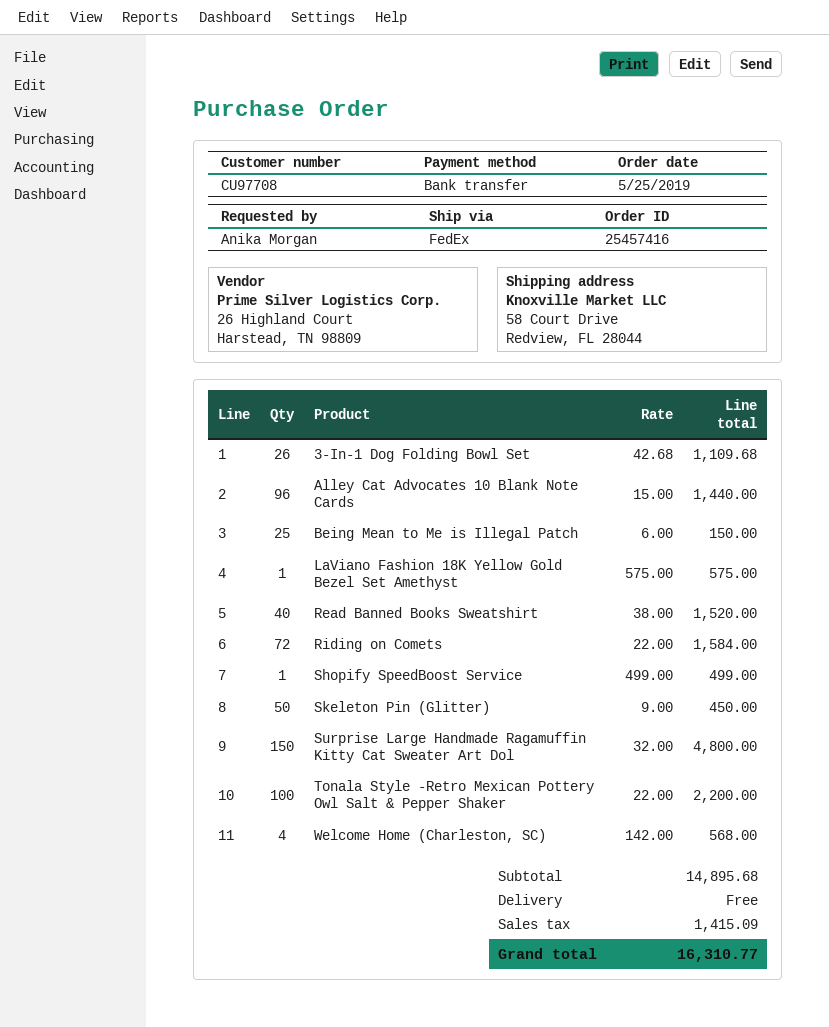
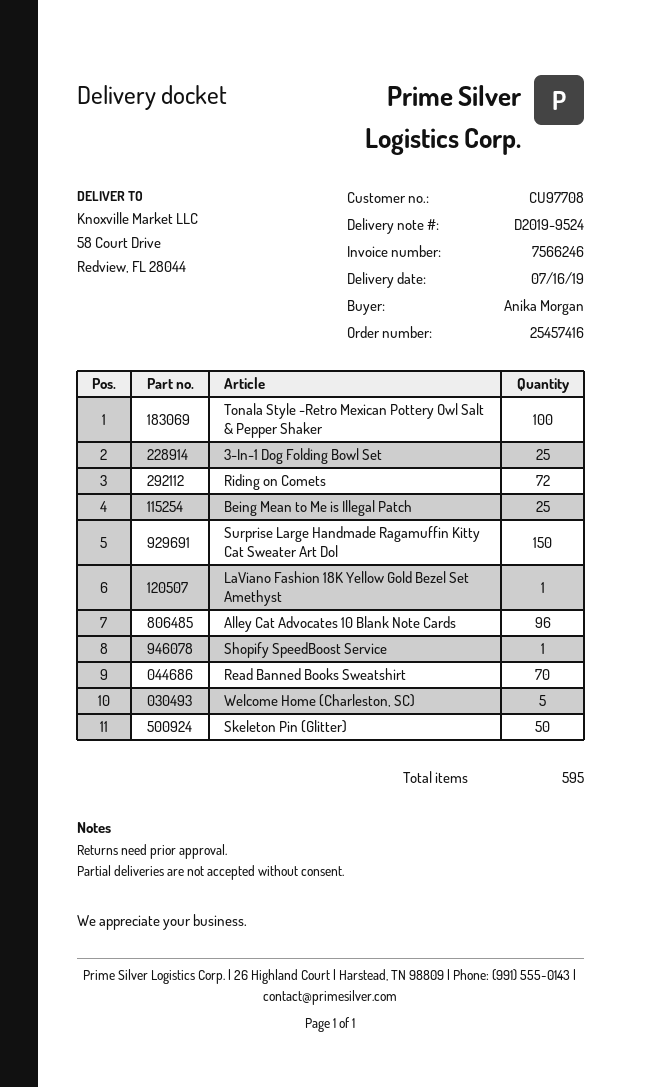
3-In-1 Dog Folding Bowl Set: 26 -> 25
Read Banned Books Sweatshirt: 40 -> 70
Welcome Home (Charleston, SC): 4 -> 5

